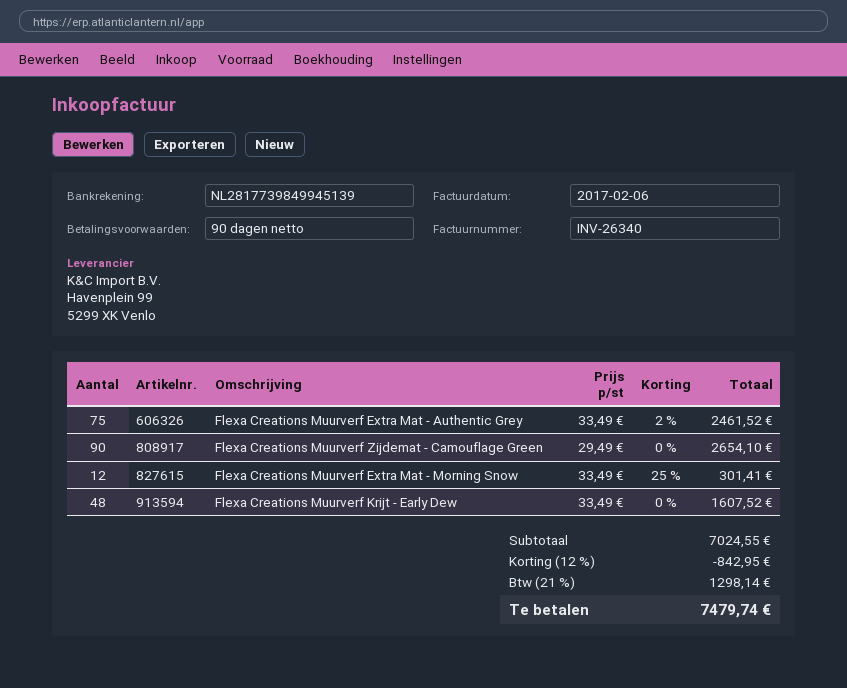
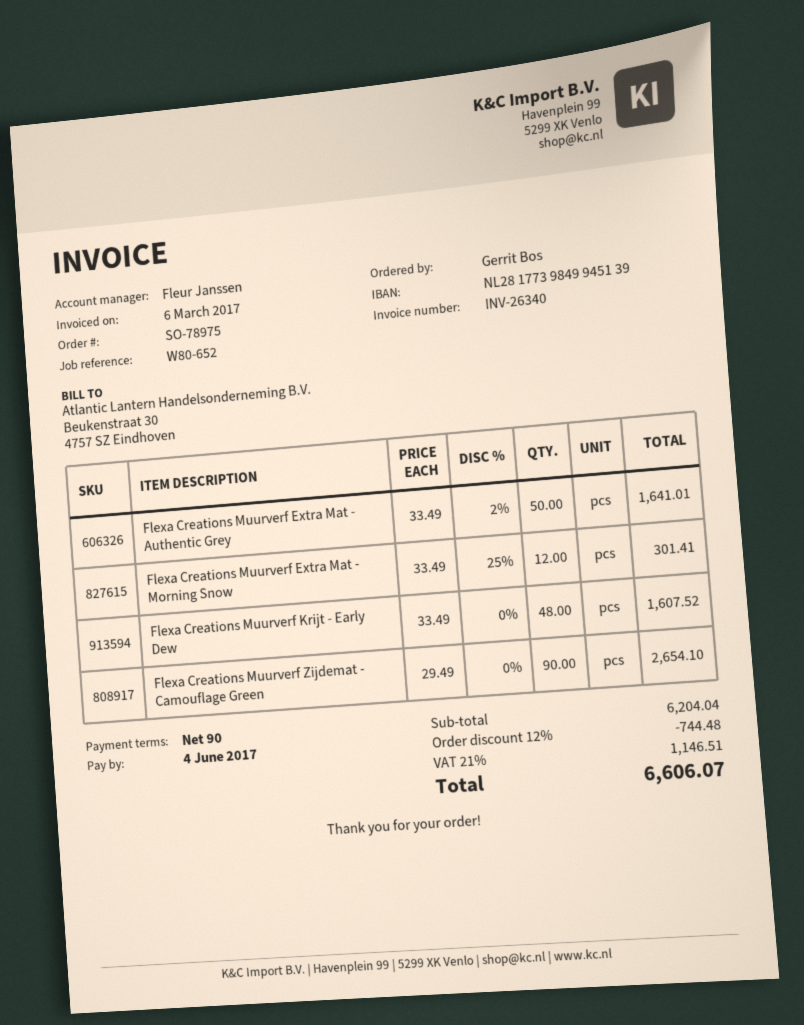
invoice date: 2017-02-06 -> 2017-03-06
Flexa Creations Muurverf Extra Mat - Authentic Grey: 75 x 33.49 - 2% = 2461.52 -> 50 x 33.49 - 2% = 1641.01
subtotal: 7024.55 -> 6204.04
discount: 12% = 842.95 -> 12% = 744.48
tax: 21% = 1298.14 -> 21% = 1146.51
total: 7479.74 -> 6606.07

